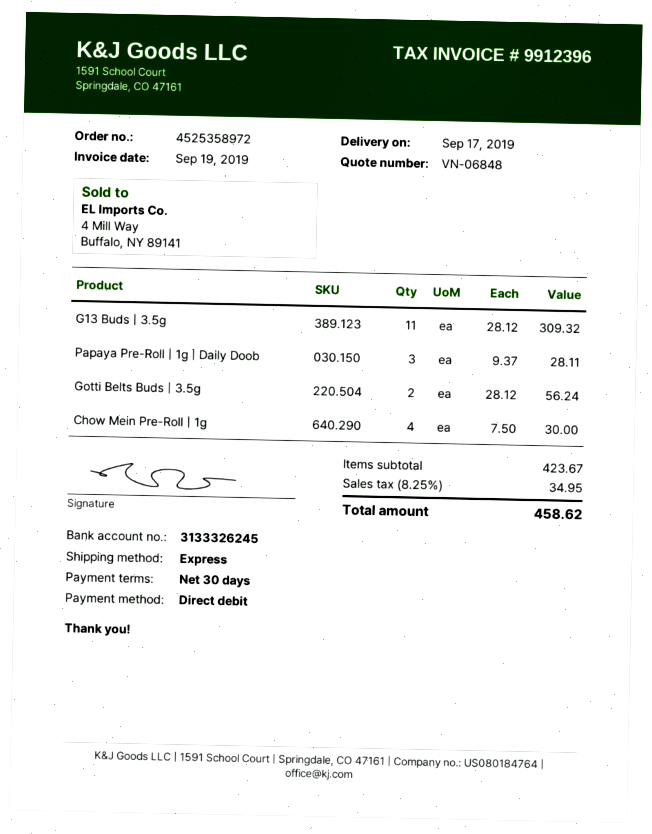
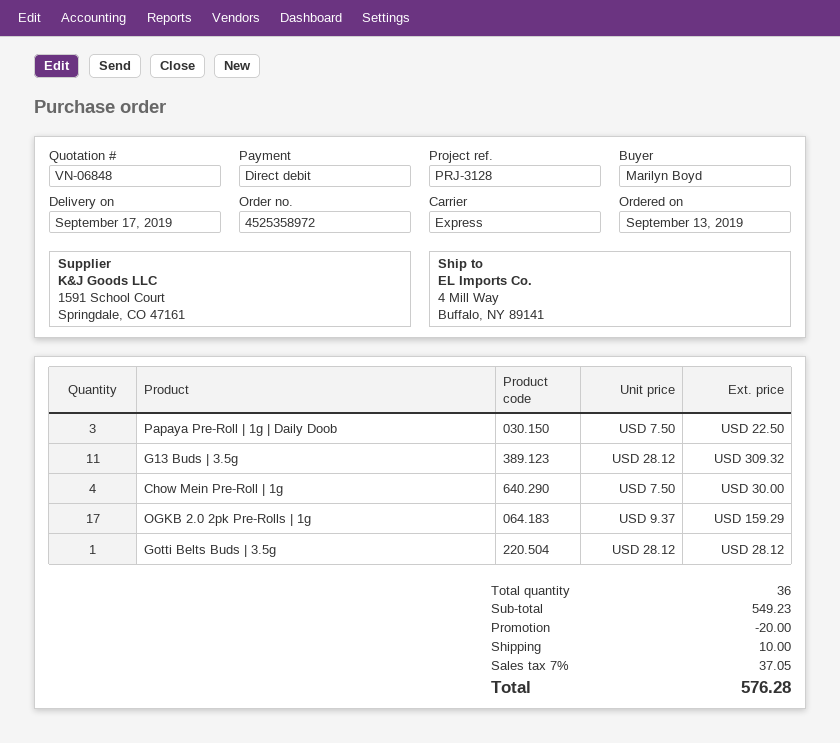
Papaya Pre-Roll | 1g | Daily Doob: 3 x 9.37 = 28.11 -> 3 x 7.50 = 22.50
Gotti Belts Buds | 3.5g: 2 x 28.12 = 56.24 -> 1 x 28.12 = 28.12
OGKB 2.0 2pk Pre-Rolls | 1g: none -> 17 x 9.37 = 159.29
subtotal: 423.67 -> 549.23
discount: none -> 20.00
shipping: none -> 10.00
tax: 8.25% = 34.95 -> 7% = 37.05
total: 458.62 -> 576.28

